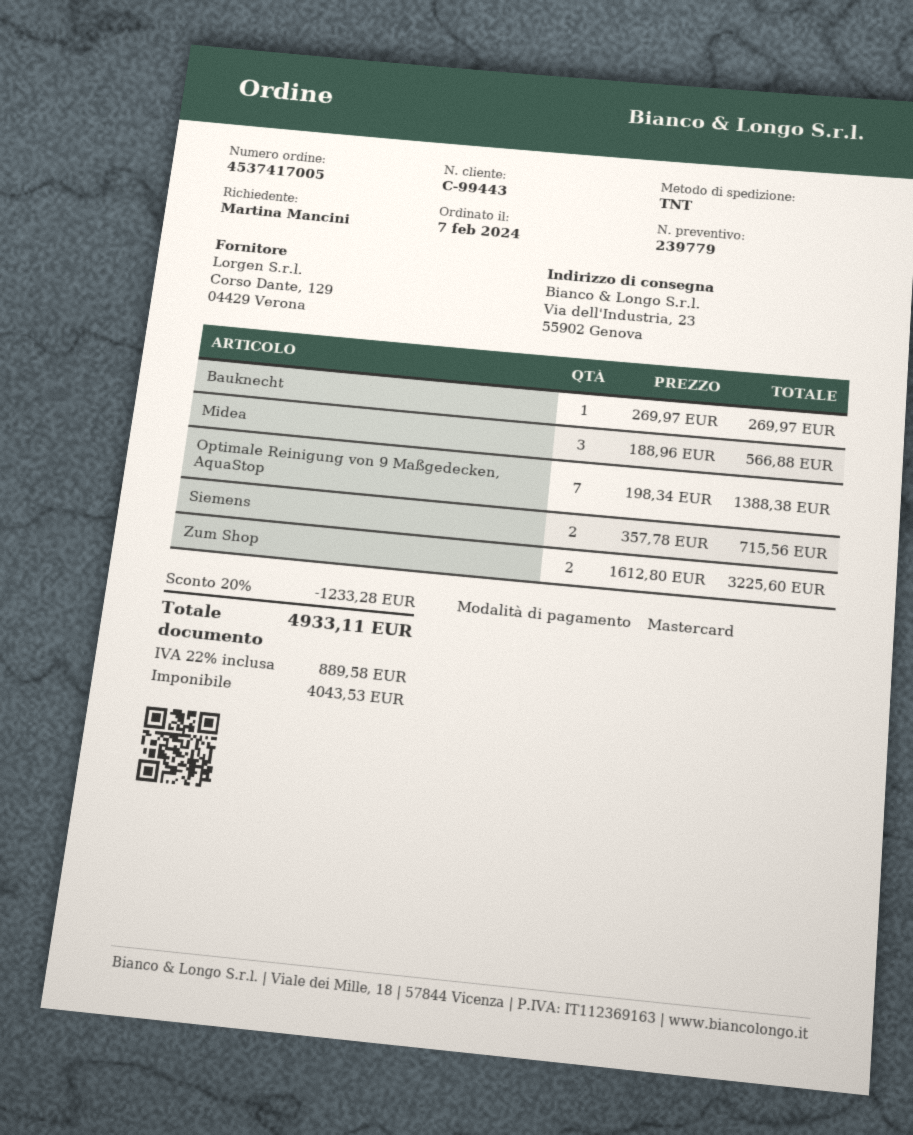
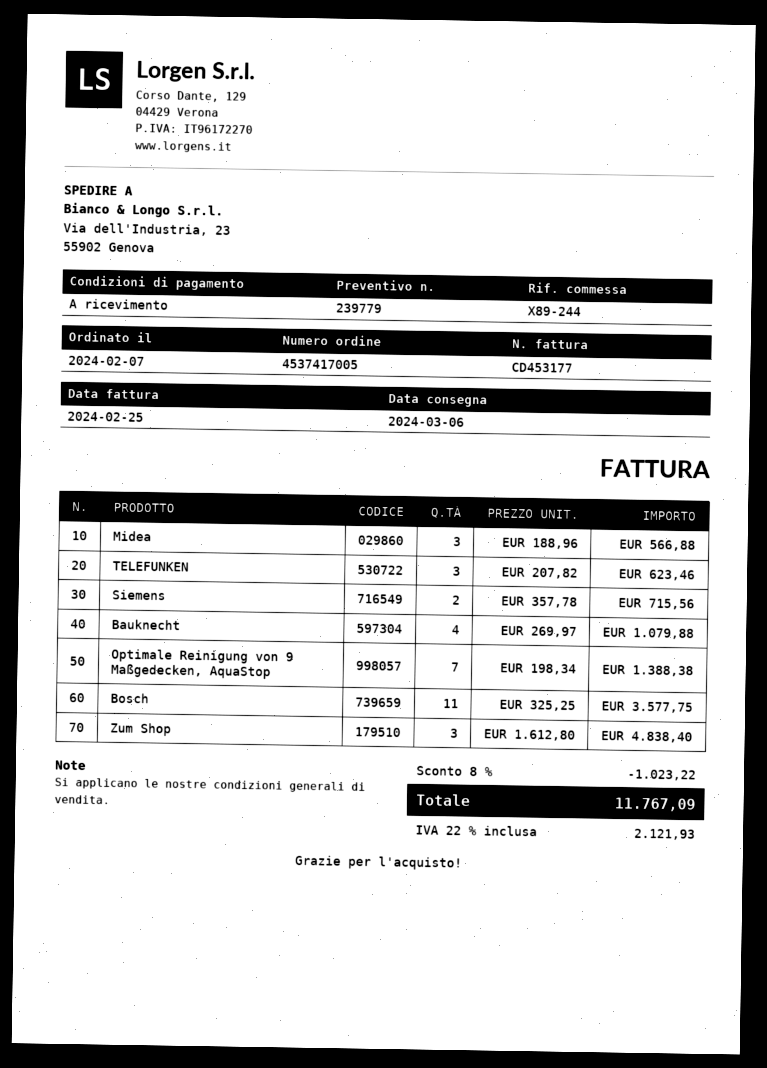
Bauknecht: 1 x 269.97 = 269.97 -> 4 x 269.97 = 1079.88
Zum Shop: 2 x 1612.80 = 3225.60 -> 3 x 1612.80 = 4838.40
TELEFUNKEN: none -> 3 x 207.82 = 623.46
Bosch: none -> 11 x 325.25 = 3577.75
discount: 20% = 1233.28 -> 8% = 1023.22
tax: 22% = 889.58 -> 22% = 2121.93
total: 4933.11 -> 11767.09

